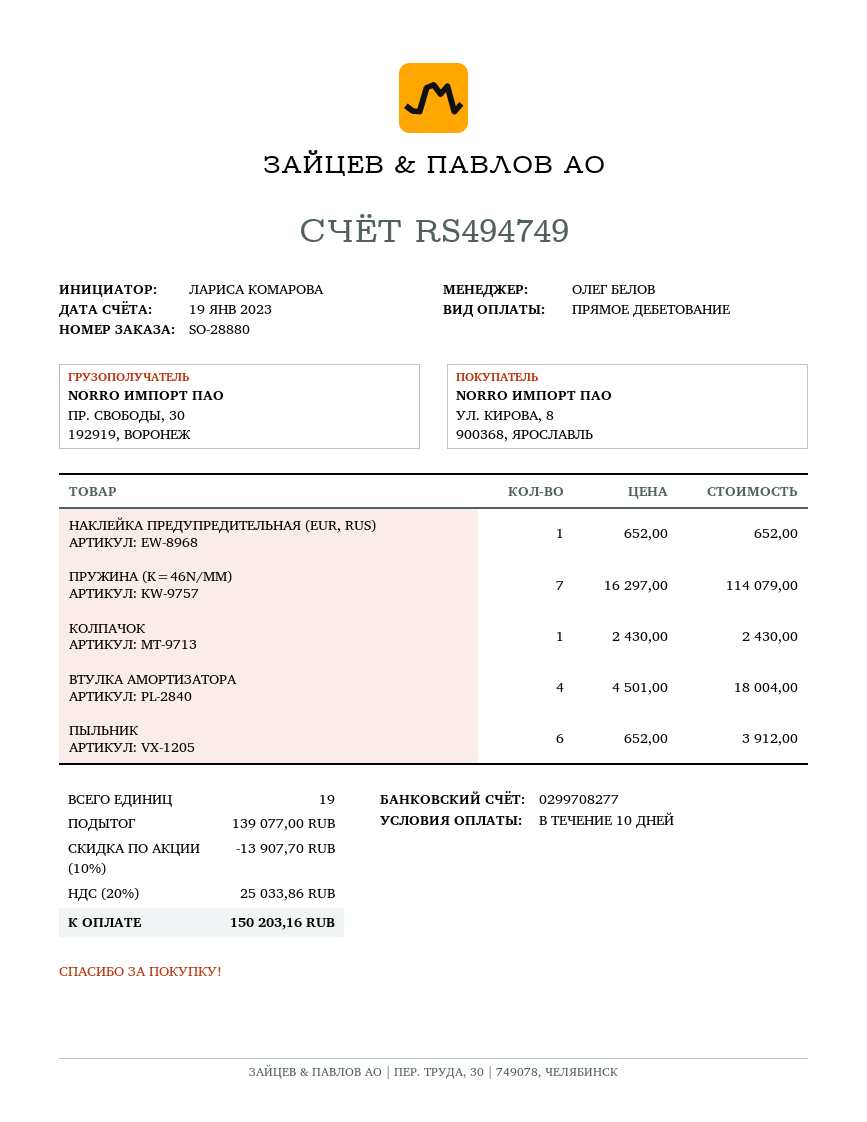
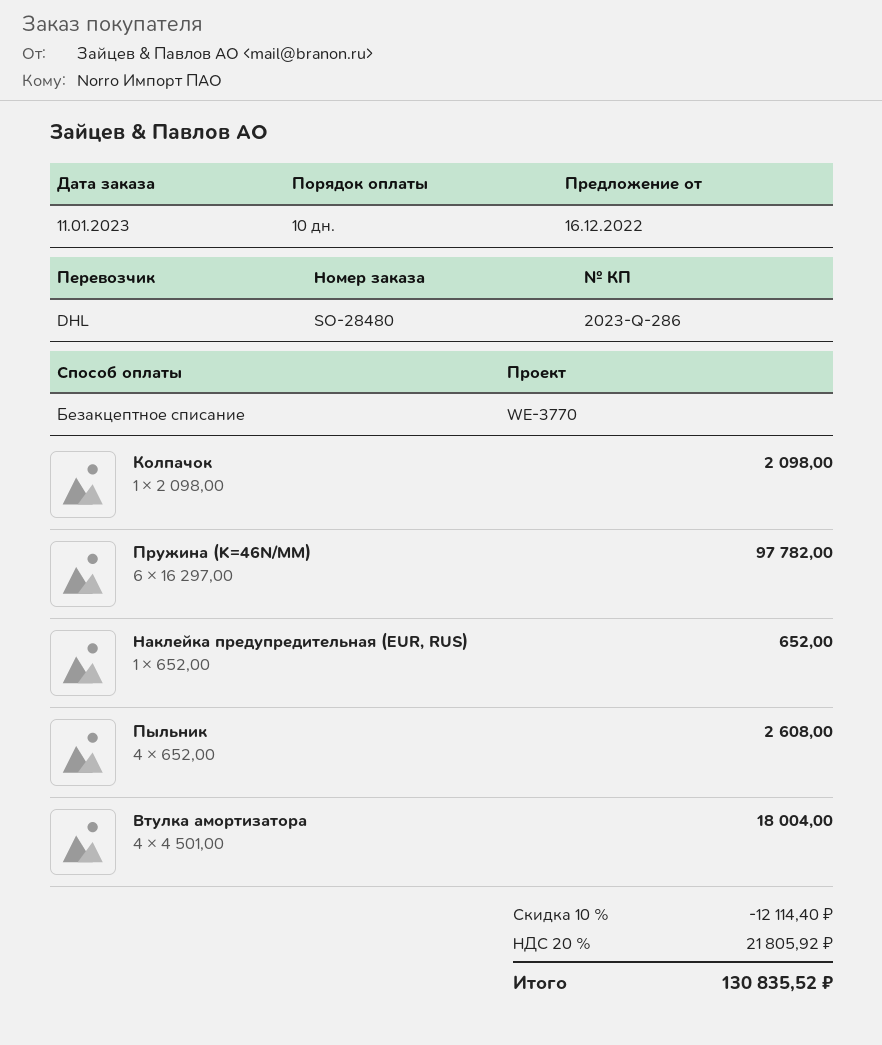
order number: SO-28880 -> SO-28480
ПРУЖИНА (K=46N/MM): 7 x 16297.00 = 114079.00 -> 6 x 16297.00 = 97782.00
КОЛПАЧОК: 1 x 2430.00 = 2430.00 -> 1 x 2098.00 = 2098.00
ПЫЛЬНИК: 6 x 652.00 = 3912.00 -> 4 x 652.00 = 2608.00
discount: 10% = 13907.70 -> 10% = 12114.40
tax: 20% = 25033.86 -> 20% = 21805.92
total: 150203.16 -> 130835.52

